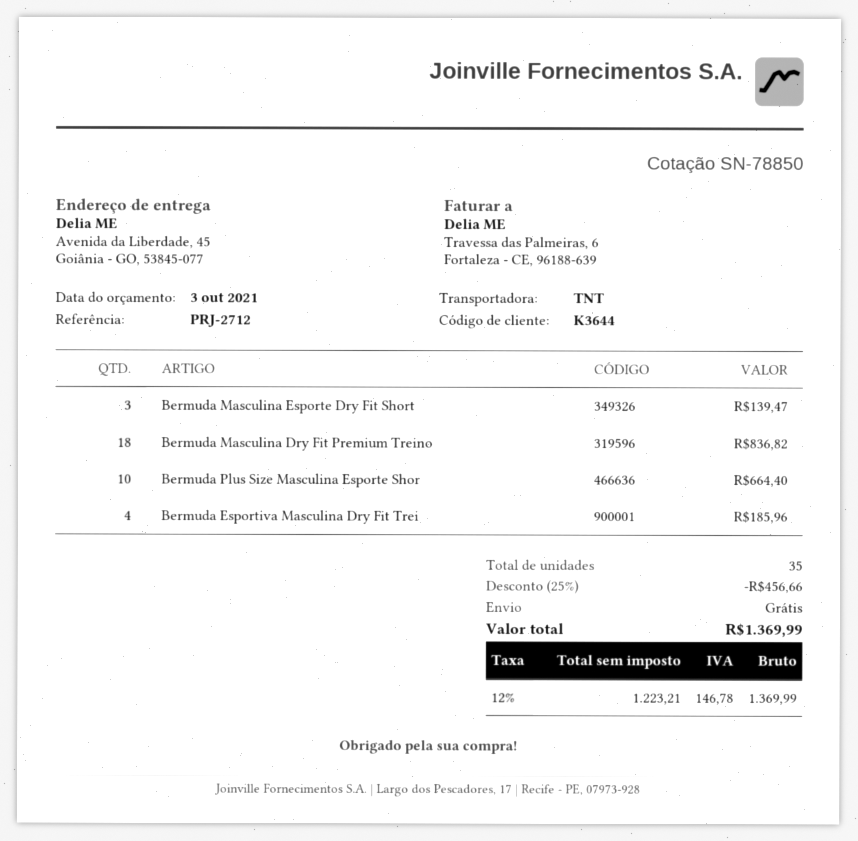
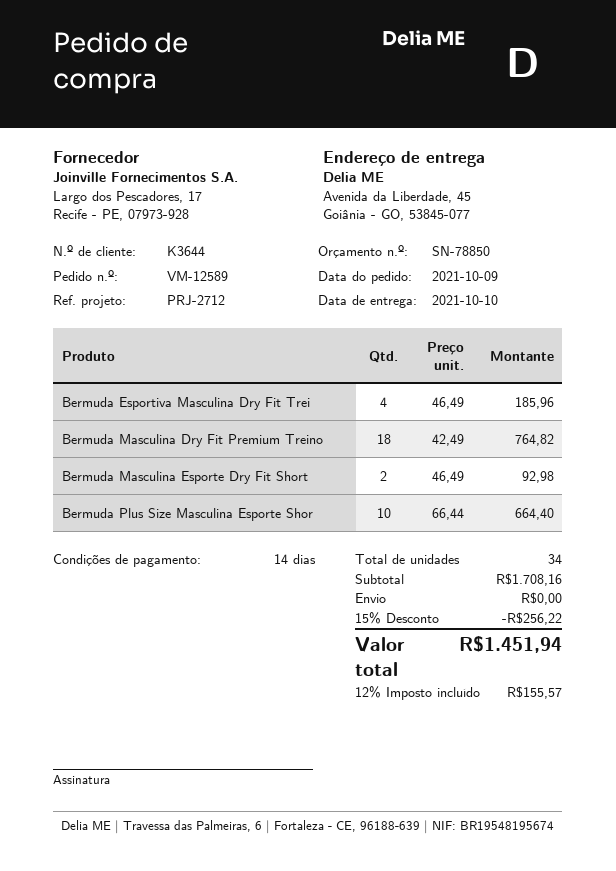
Bermuda Masculina Esporte Dry Fit Short: 3 for 139.47 -> 2 for 92.98
Bermuda Masculina Dry Fit Premium Treino: 18 for 836.82 -> 18 for 764.82
total quantity: 35 -> 34
discount: 25% = 456.66 -> 15% = 256.22
tax: 12% = 146.78 -> 12% = 155.57
total: 1369.99 -> 1451.94

